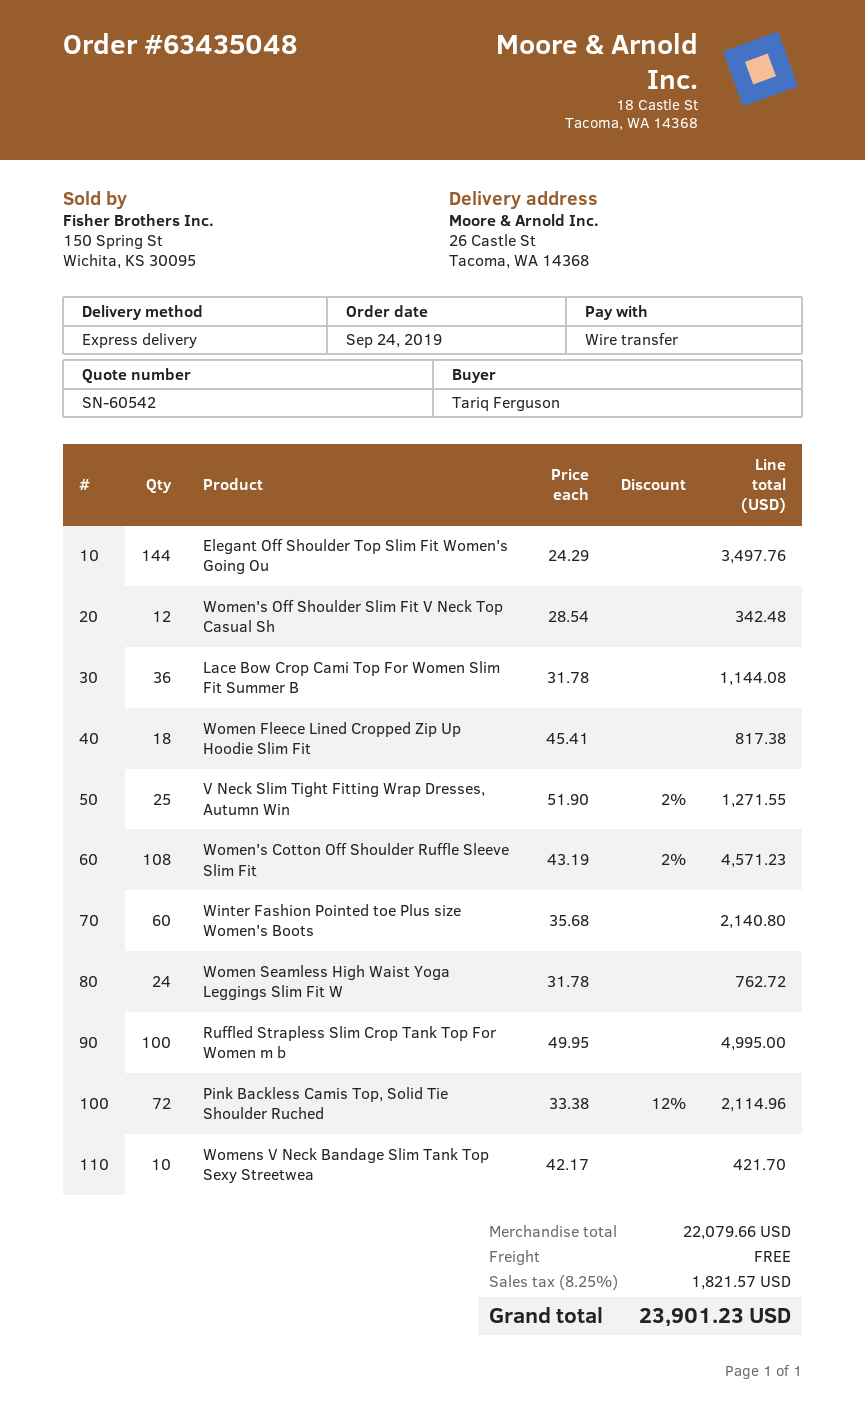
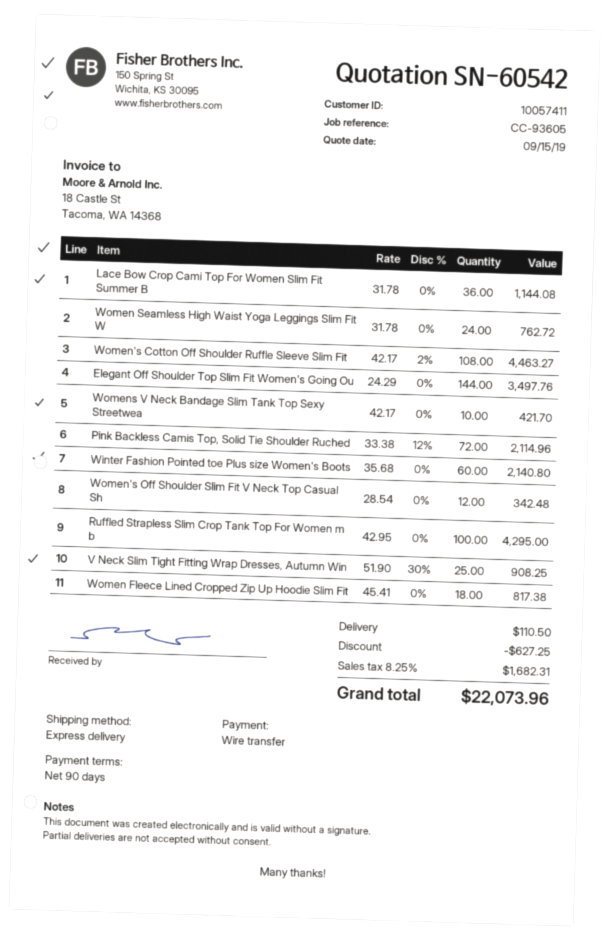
V Neck Slim Tight Fitting Wrap Dresses, Autumn Win: 25 x 51.90 - 2% = 1271.55 -> 25 x 51.90 - 30% = 908.25
Women's Cotton Off Shoulder Ruffle Sleeve Slim Fit: 108 x 43.19 - 2% = 4571.23 -> 108 x 42.17 - 2% = 4463.27
Ruffled Strapless Slim Crop Tank Top For Women m b: 100 x 49.95 = 4995.00 -> 100 x 42.95 = 4295.00
discount: none -> 627.25
shipping: 0.00 -> 110.50
tax: 8.25% = 1821.57 -> 8.25% = 1682.31
total: 23901.23 -> 22073.96

